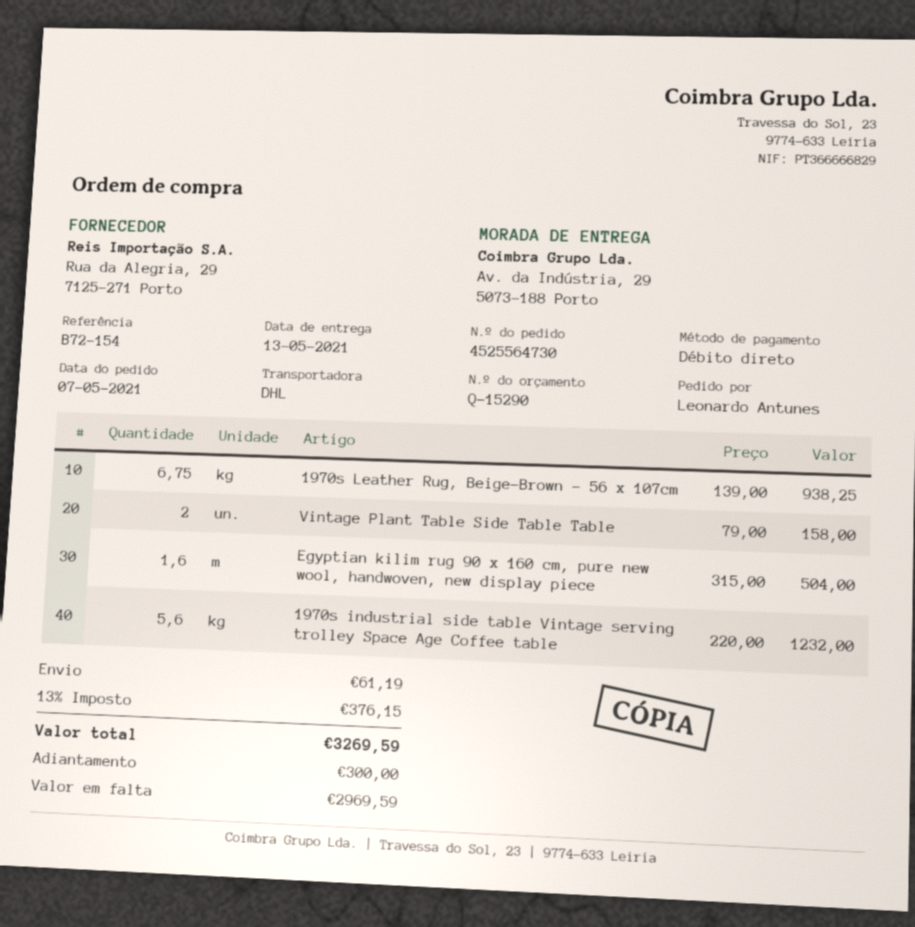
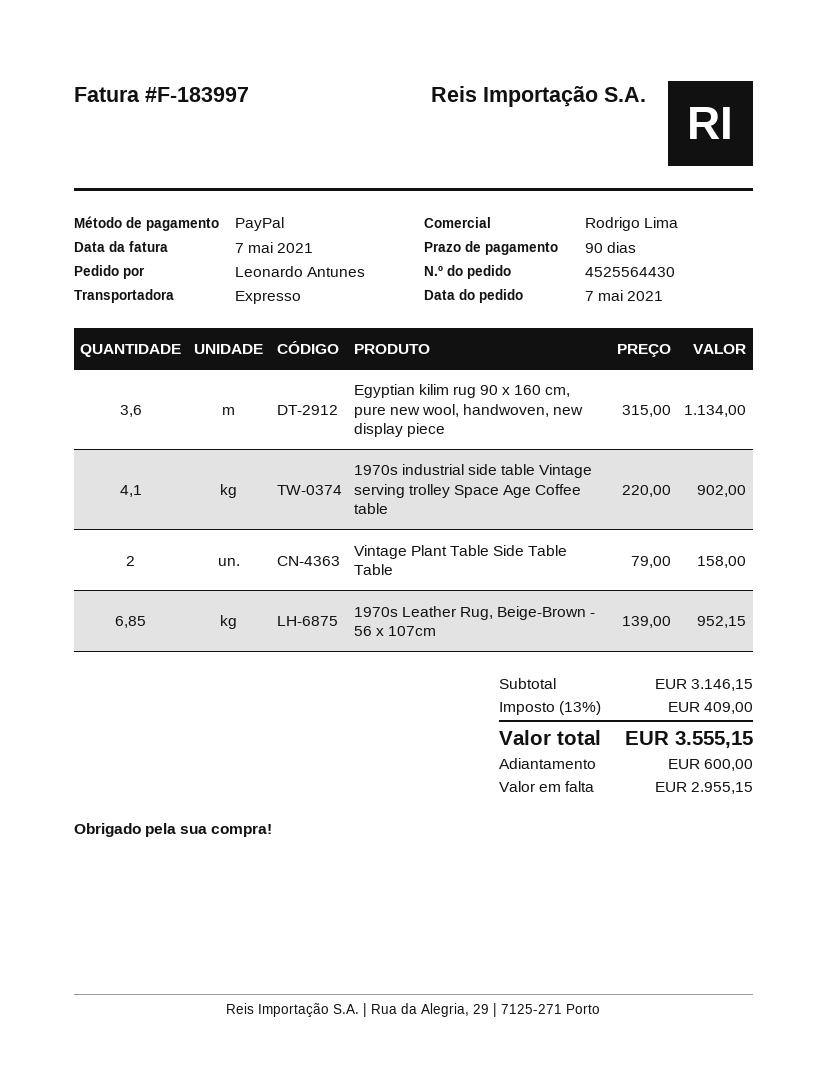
order number: 4525564730 -> 4525564430
payment method: direct debit -> PayPal
shipping method: DHL -> express
1970s Leather Rug, Beige-Brown - 56 x 107cm: 6.75 x 139.00 = 938.25 -> 6.85 x 139.00 = 952.15
Egyptian kilim rug 90 x 160 cm, pure new wool, handwoven, new display piece: 1.6 x 315.00 = 504.00 -> 3.6 x 315.00 = 1134.00
1970s industrial side table Vintage serving trolley Space Age Coffee table: 5.6 x 220.00 = 1232.00 -> 4.1 x 220.00 = 902.00
shipping: 61.19 -> none
tax: 13% = 376.15 -> 13% = 409.00
total: 3269.59 -> 3555.15
deposit: 300.00 -> 600.00
balance: 2969.59 -> 2955.15

